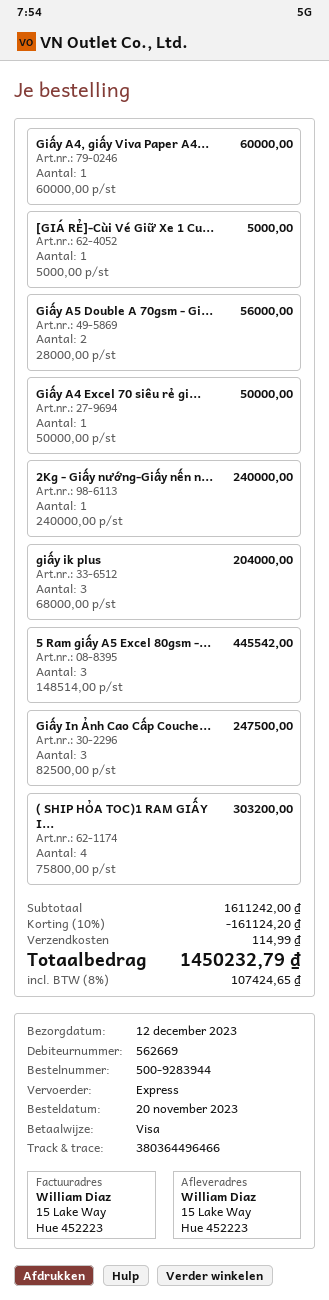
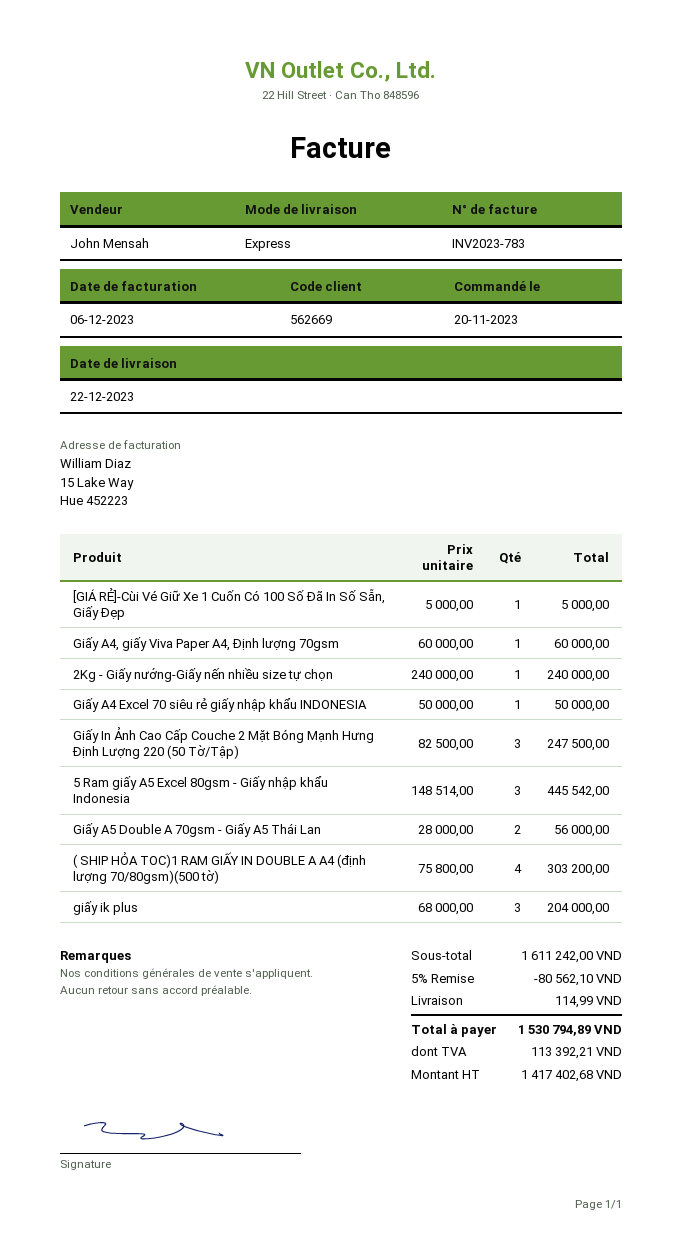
delivery date: 2023-12-12 -> 2023-12-22
discount: 10% = 161124.20 -> 5% = 80562.10
tax: 107424.65 -> 113392.21
total: 1450232.79 -> 1530794.89

